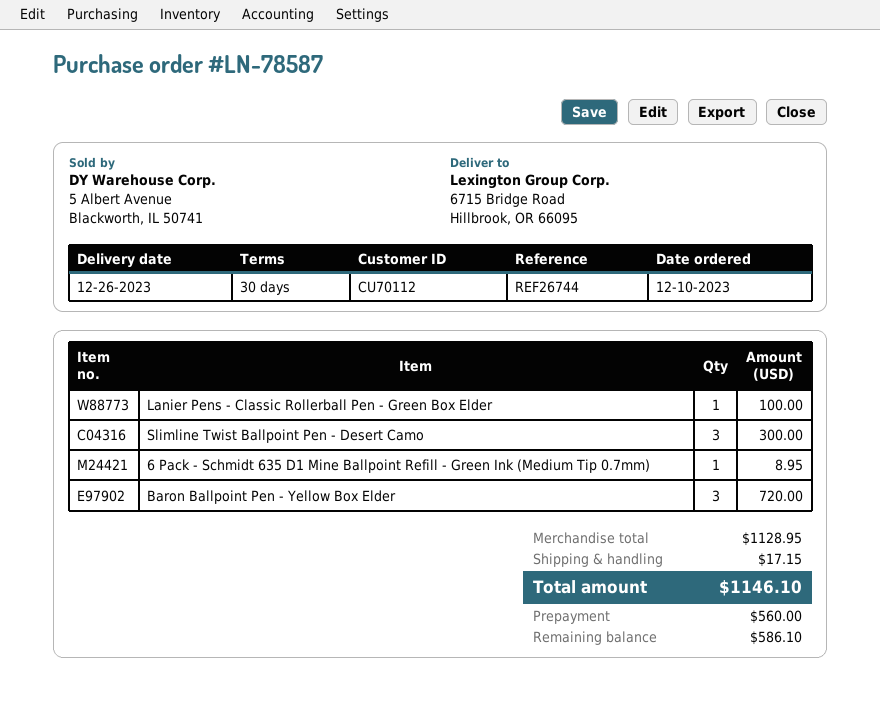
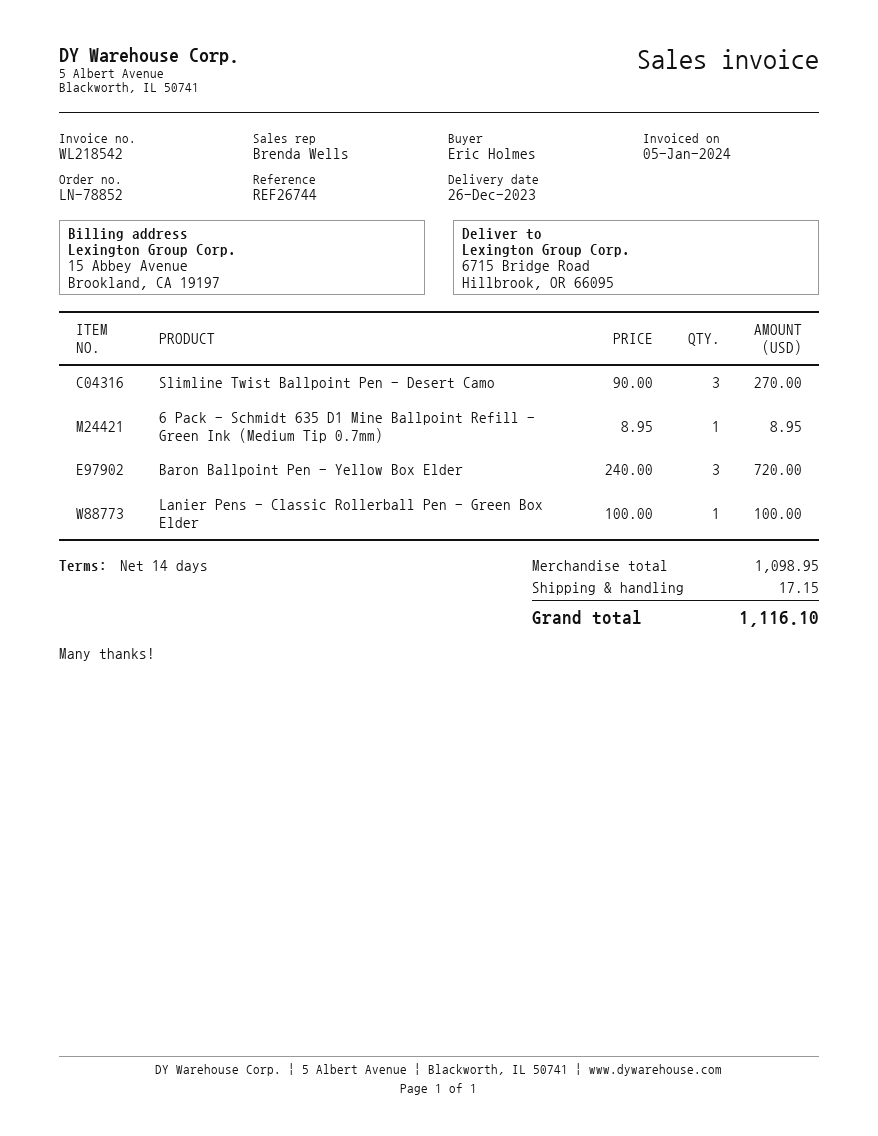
order number: LN-78587 -> LN-78852
payment terms: 30 days -> 14 days
Slimline Twist Ballpoint Pen - Desert Camo: 3 for 300.00 -> 3 for 270.00
subtotal: 1128.95 -> 1098.95
total: 1146.10 -> 1116.10

